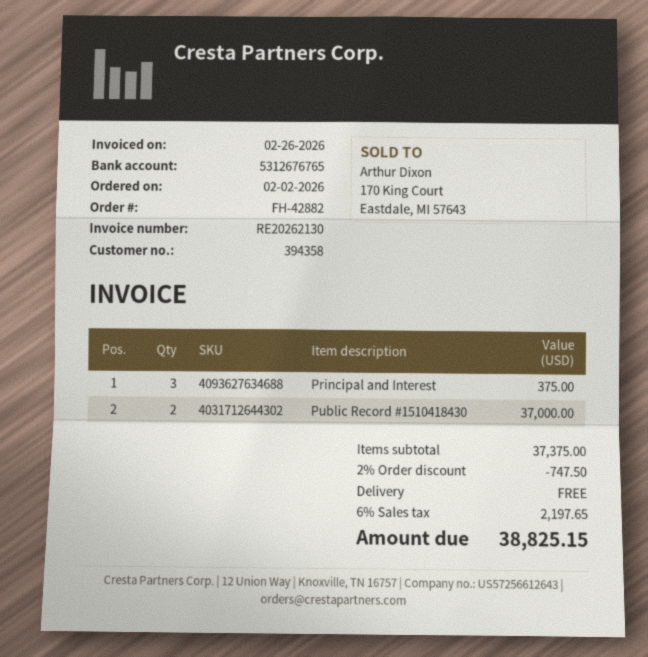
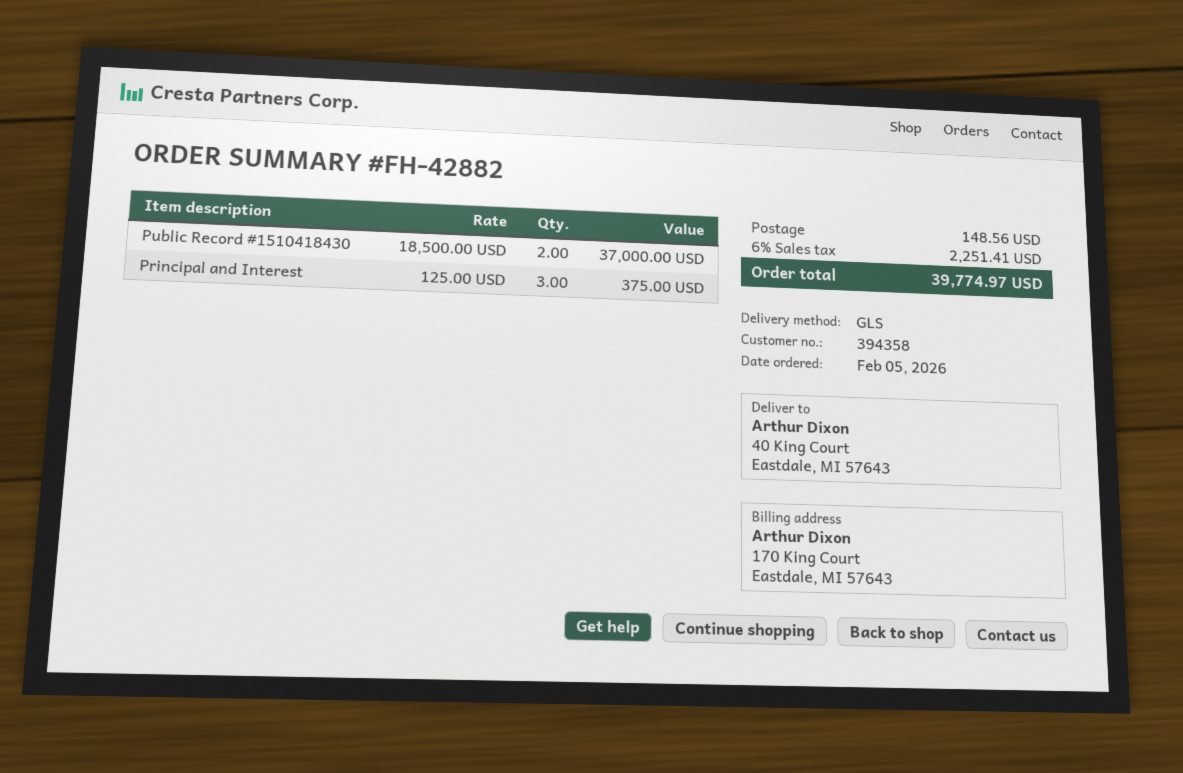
order date: 2026-02-02 -> 2026-02-05
discount: 2% = 747.50 -> none
shipping: 0.00 -> 148.56
tax: 6% = 2197.65 -> 6% = 2251.41
total: 38825.15 -> 39774.97

